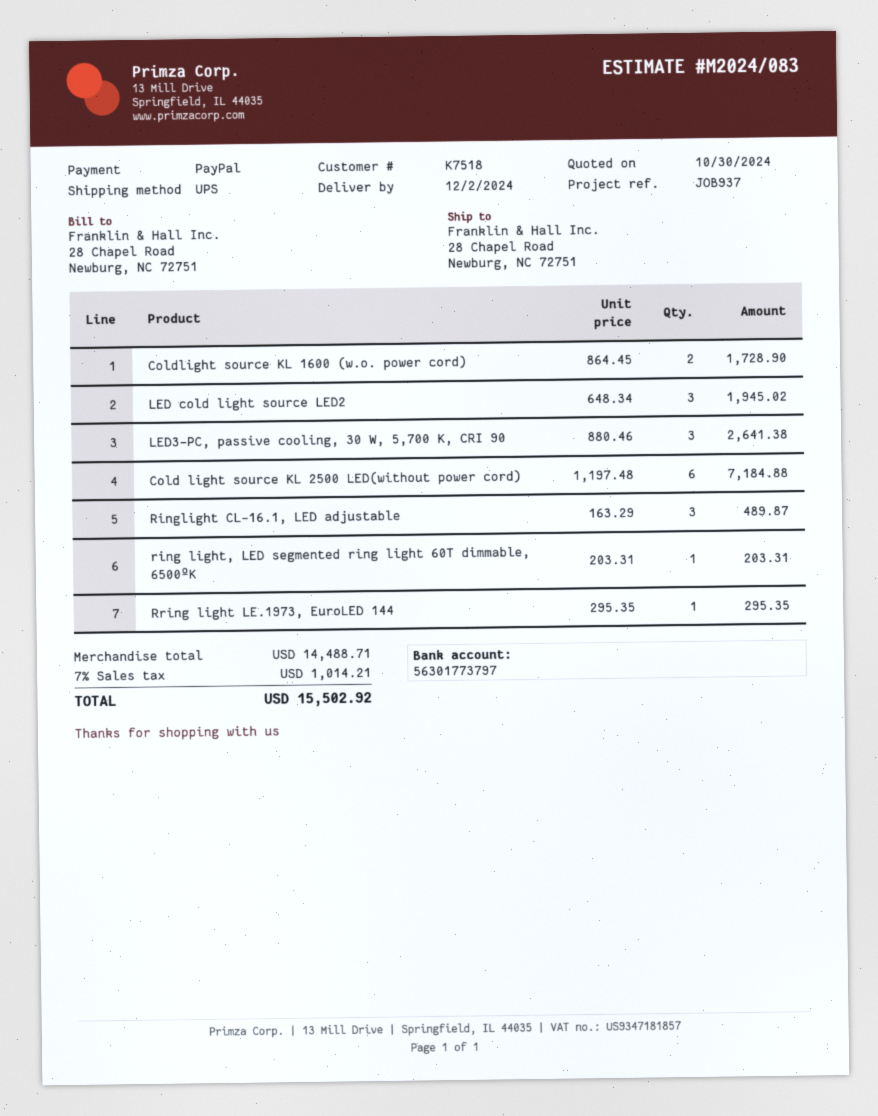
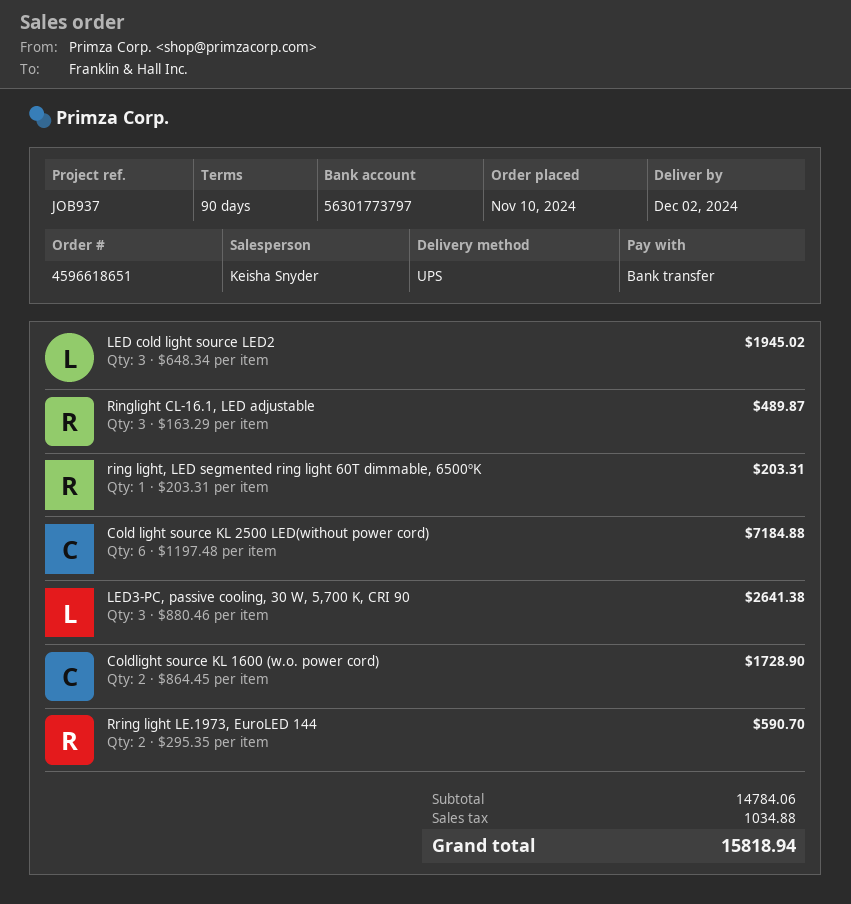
payment method: PayPal -> bank transfer
Rring light LE.1973, EuroLED 144: 1 x 295.35 = 295.35 -> 2 x 295.35 = 590.70
subtotal: 14488.71 -> 14784.06
tax: 1014.21 -> 1034.88
total: 15502.92 -> 15818.94

